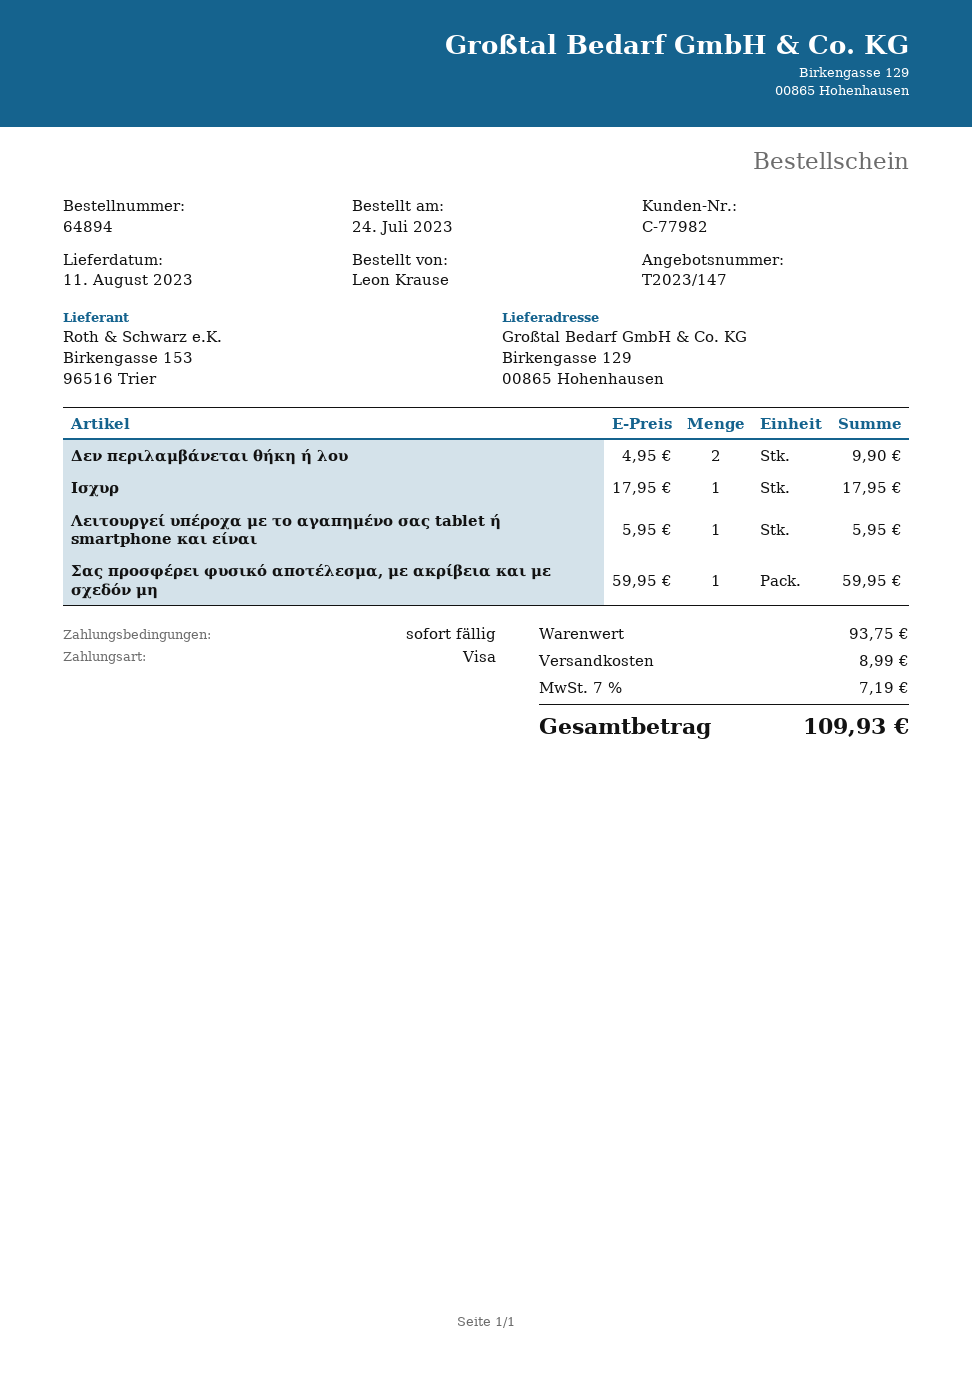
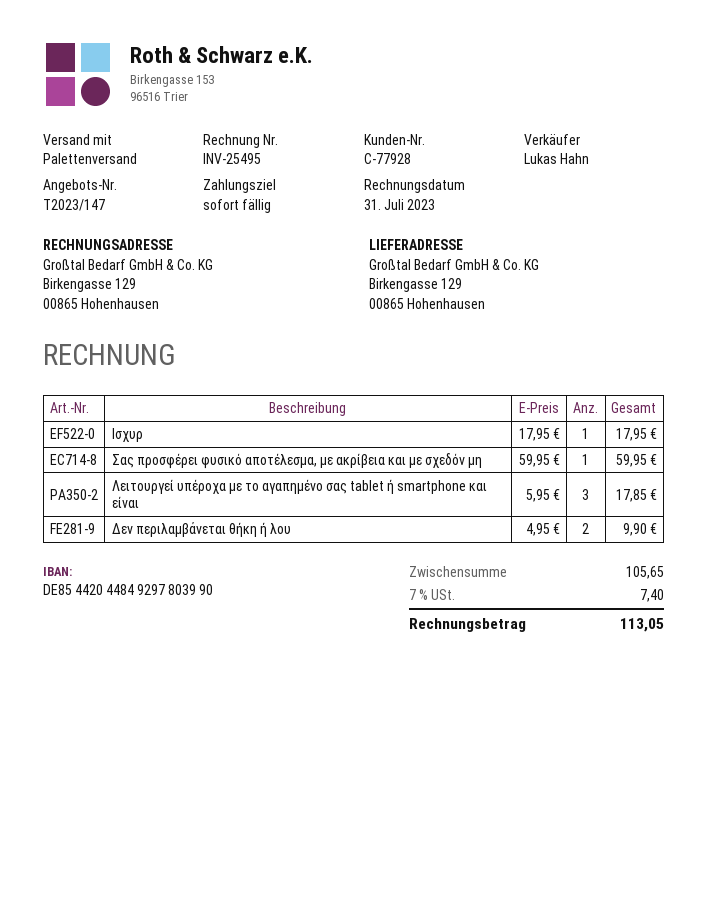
customer number: C-77982 -> C-77928
Λειτουργεί υπέροχα με το αγαπημένο σας tablet ή smartphone και είναι: 1 x 5.95 = 5.95 -> 3 x 5.95 = 17.85
subtotal: 93.75 -> 105.65
shipping: 8.99 -> none
tax: 7% = 7.19 -> 7% = 7.40
total: 109.93 -> 113.05

